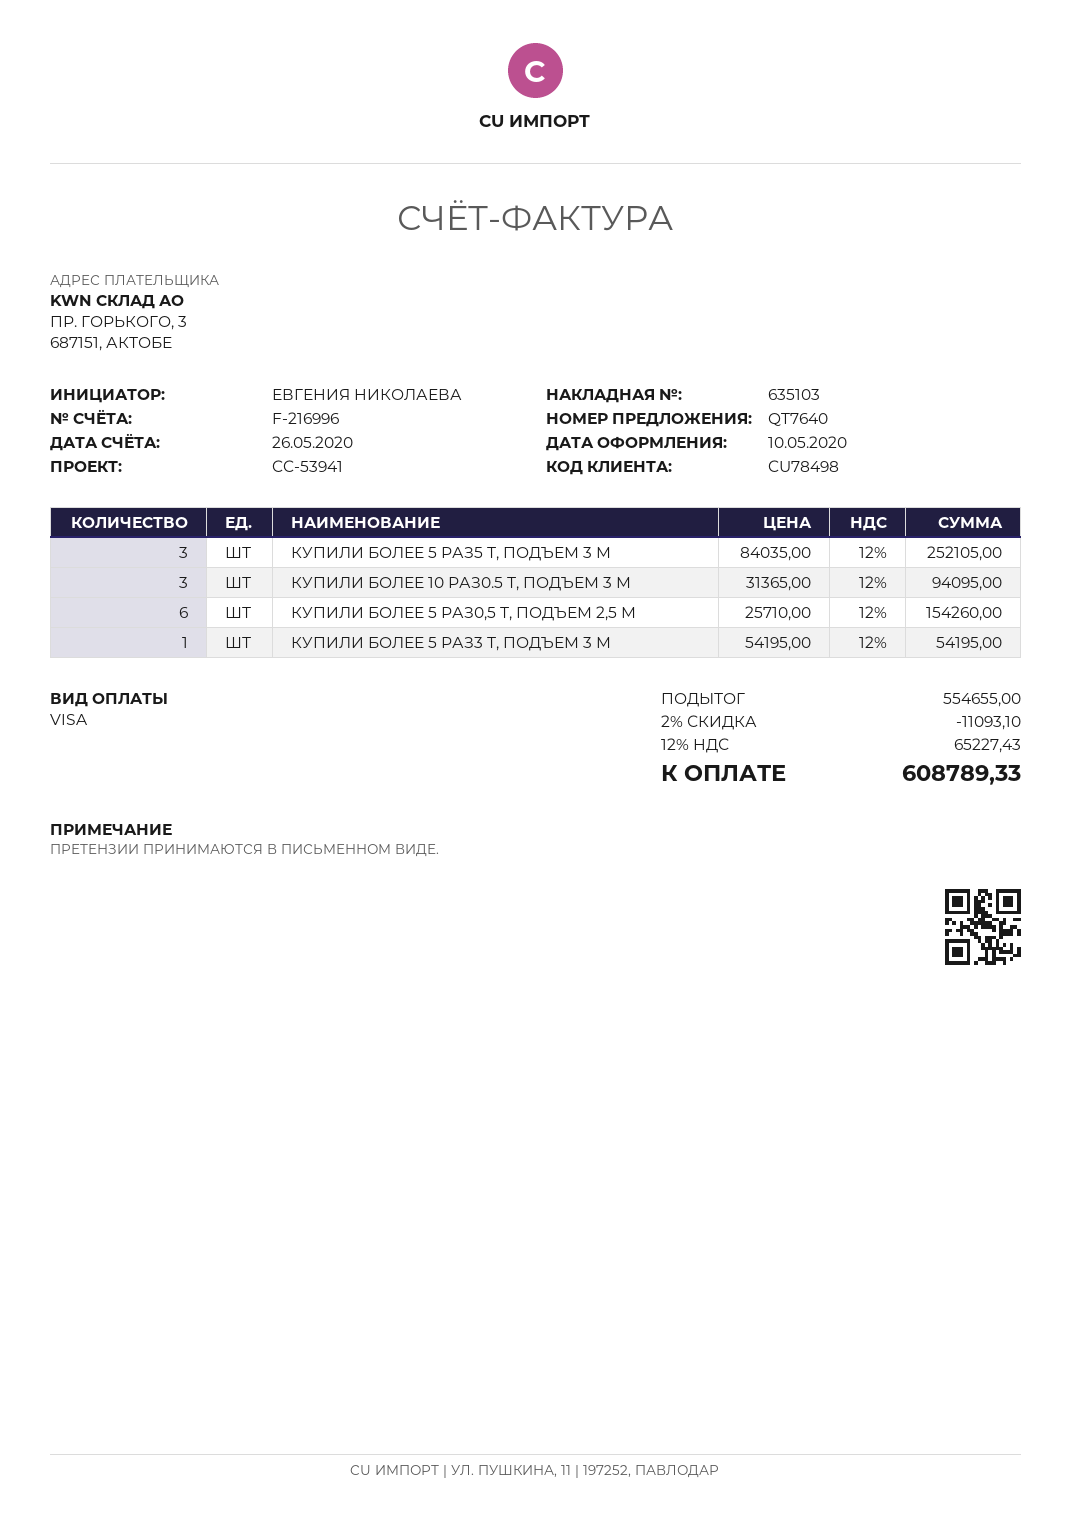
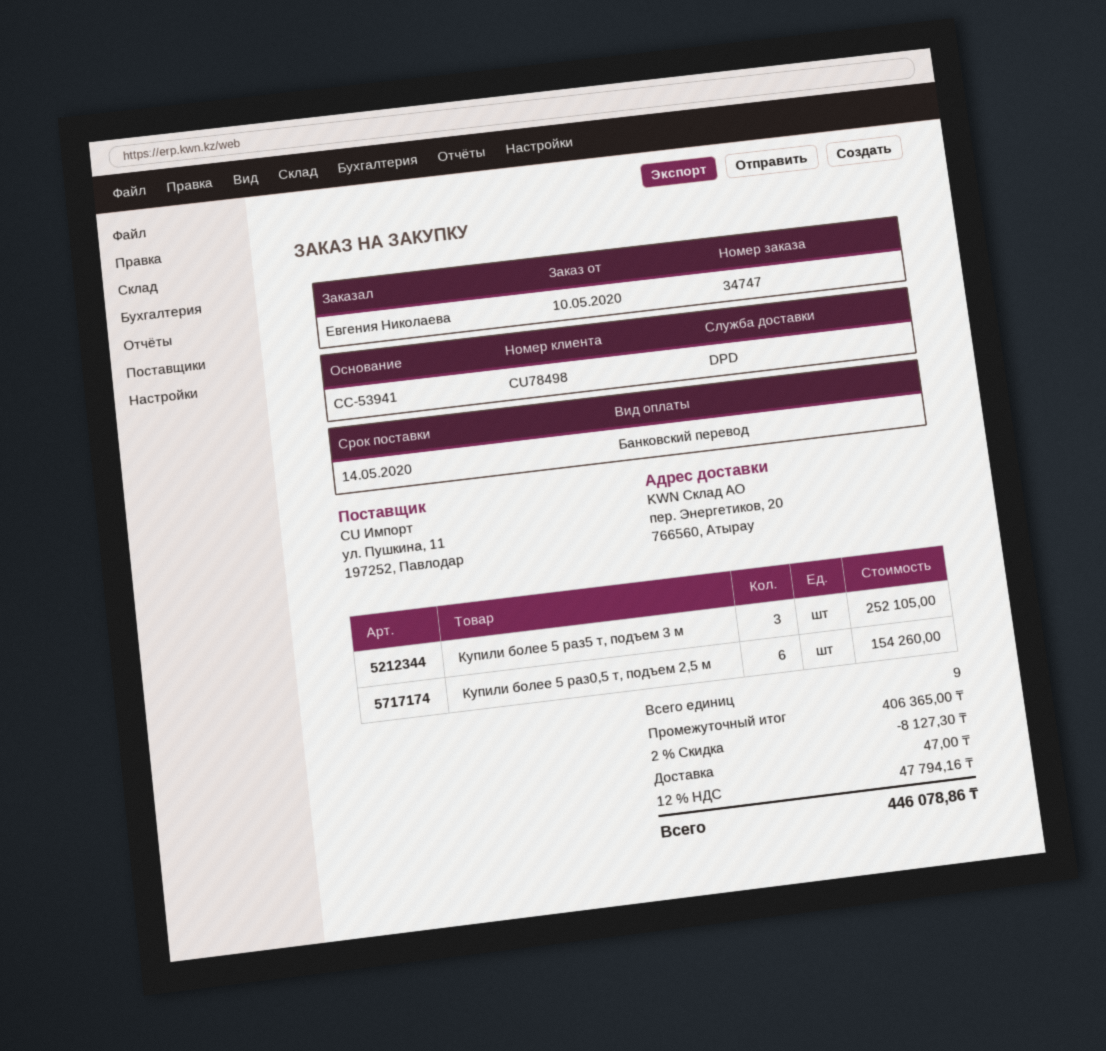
payment method: Visa -> bank transfer
КУПИЛИ БОЛЕЕ 10 РАЗ0.5 Т, ПОДЪЕМ 3 М: 3 for 94095.00 -> none
КУПИЛИ БОЛЕЕ 5 РАЗ3 Т, ПОДЪЕМ 3 М: 1 for 54195.00 -> none
subtotal: 554655.00 -> 406365.00
discount: 2% = 11093.10 -> 2% = 8127.30
shipping: none -> 47.00
tax: 12% = 65227.43 -> 12% = 47794.16
total: 608789.33 -> 446078.86

